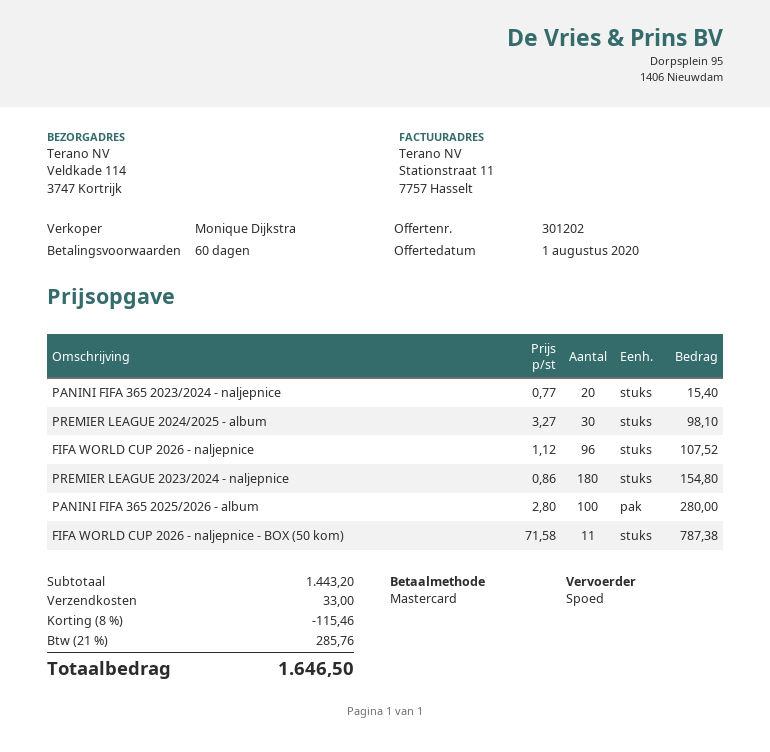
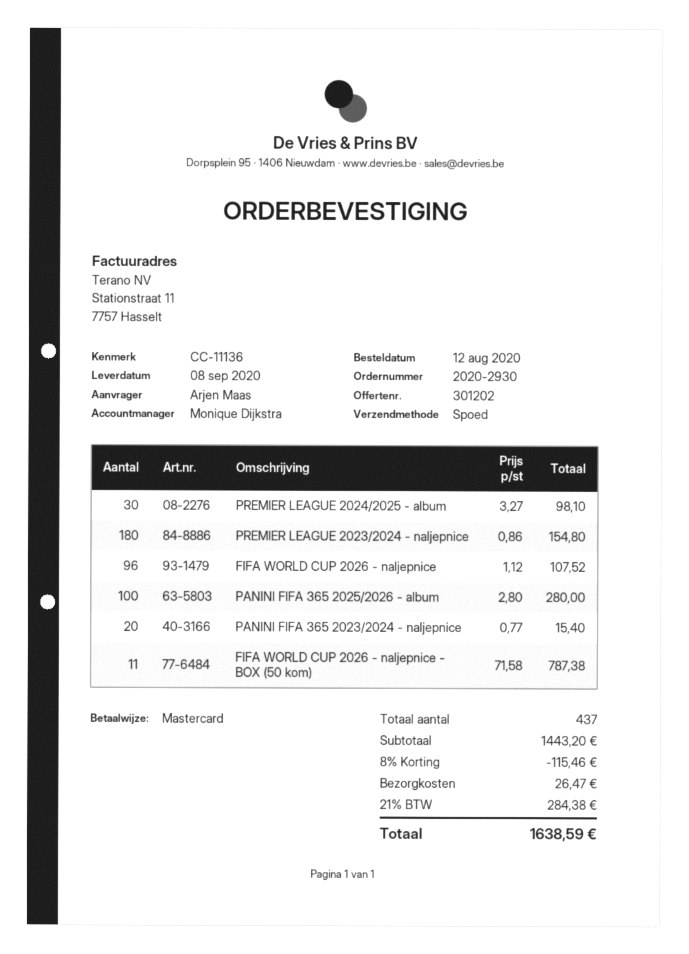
shipping: 33.00 -> 26.47
tax: 21% = 285.76 -> 21% = 284.38
total: 1646.50 -> 1638.59

